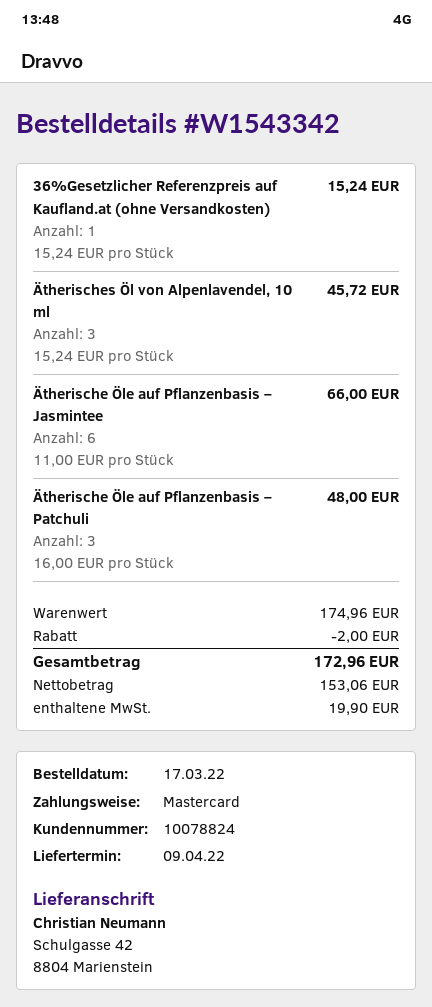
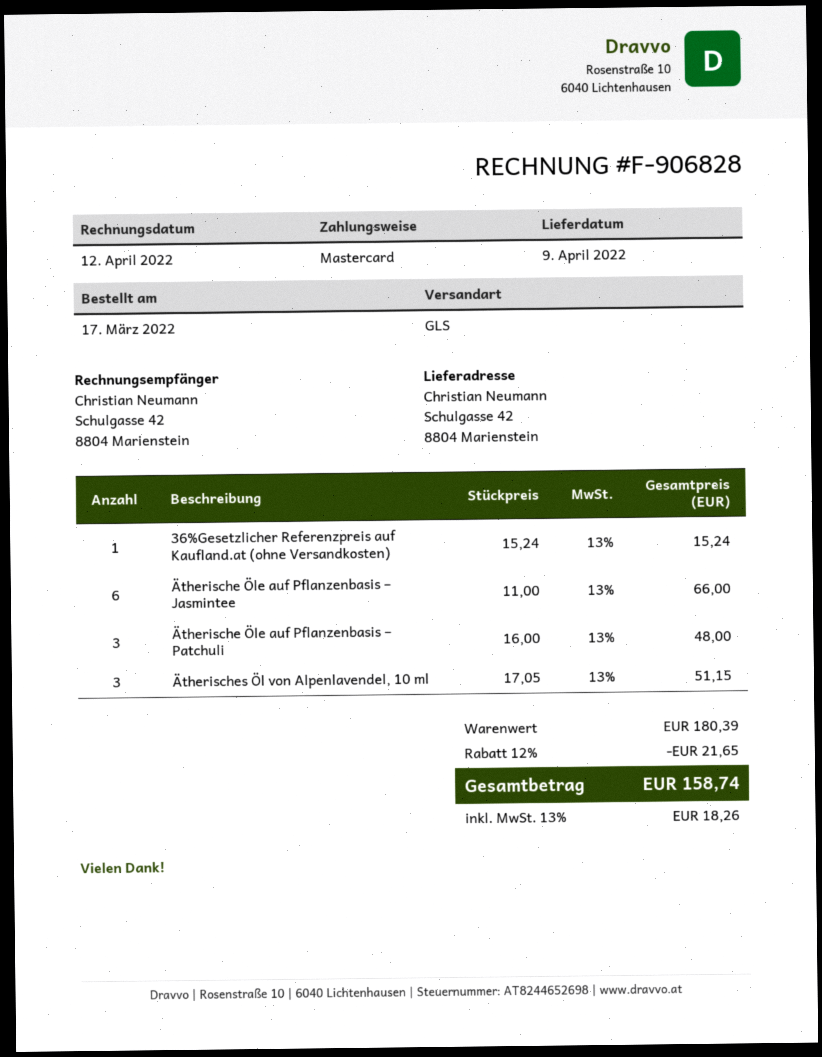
Ätherisches Öl von Alpenlavendel, 10 ml: 3 x 15.24 = 45.72 -> 3 x 17.05 = 51.15
subtotal: 174.96 -> 180.39
discount: 2.00 -> 21.65
tax: 19.90 -> 18.26
total: 172.96 -> 158.74

